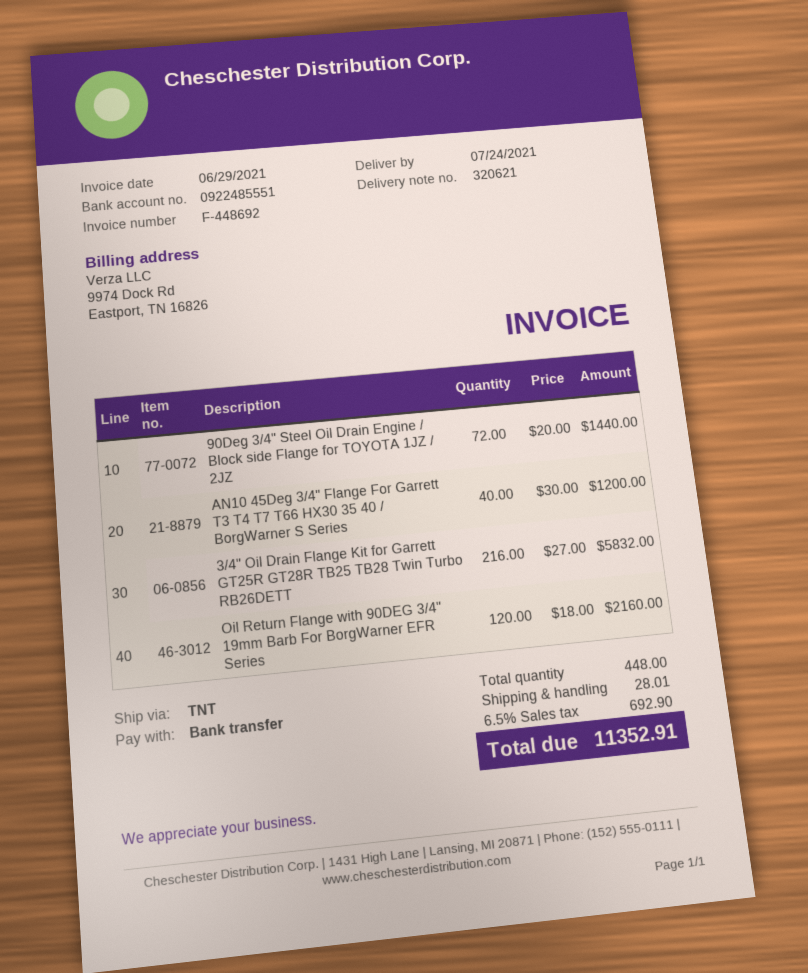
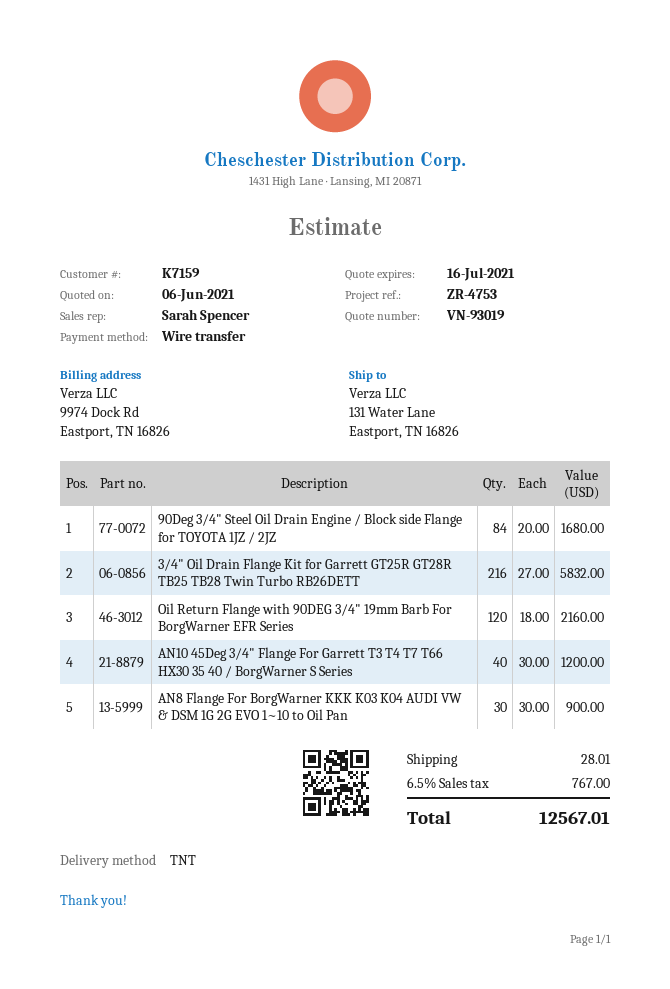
90Deg 3/4" Steel Oil Drain Engine / Block side Flange for TOYOTA 1JZ / 2JZ: 72 x 20.00 = 1440.00 -> 84 x 20.00 = 1680.00
AN8 Flange For BorgWarner KKK K03 K04 AUDI VW & DSM 1G 2G EVO 1~10 to Oil Pan: none -> 30 x 30.00 = 900.00
tax: 6.5% = 692.90 -> 6.5% = 767.00
total: 11352.91 -> 12567.01

